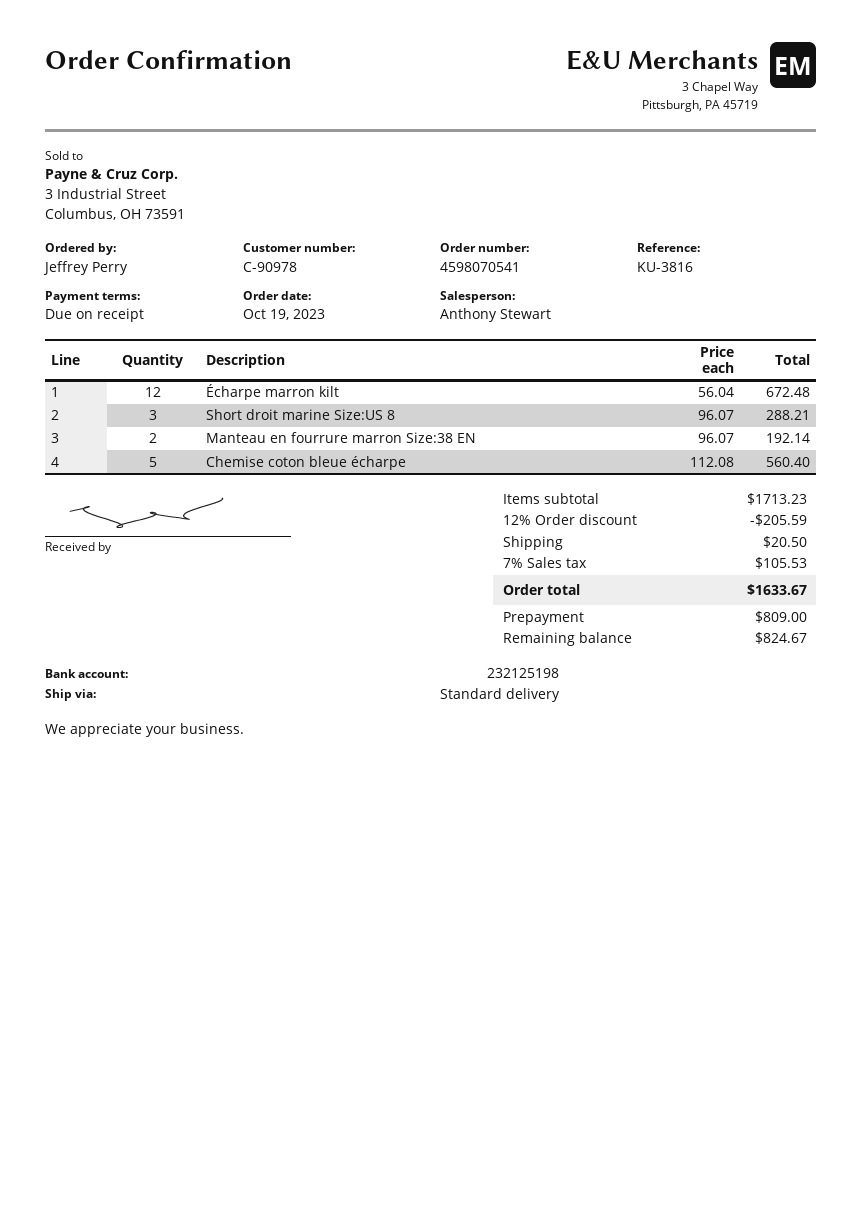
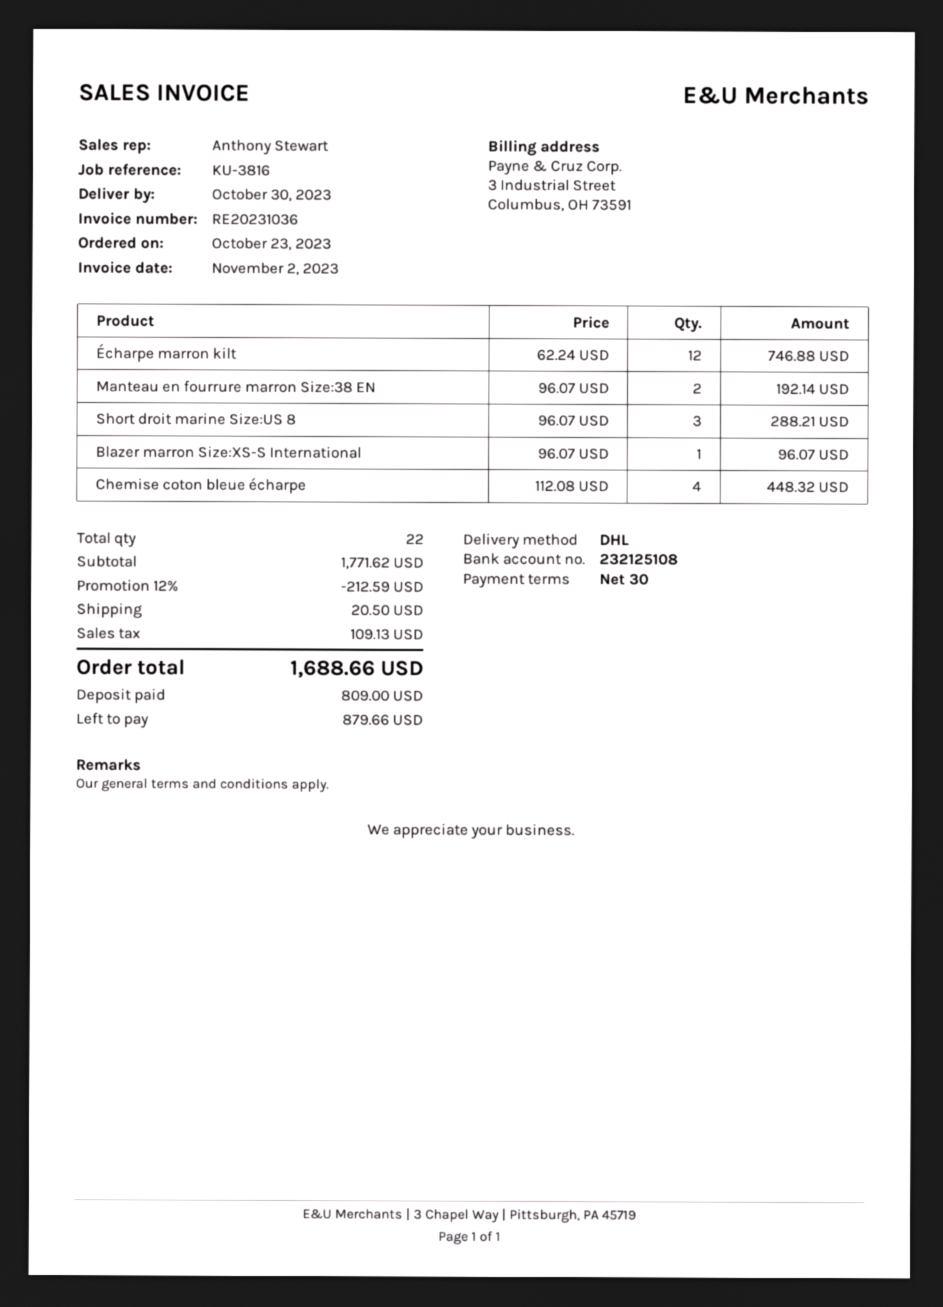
order date: 2023-10-19 -> 2023-10-23
payment terms: on receipt -> 30 days
bank account: 232125198 -> 232125108
shipping method: standard -> DHL
Écharpe marron kilt: 12 x 56.04 = 672.48 -> 12 x 62.24 = 746.88
Chemise coton bleue écharpe: 5 x 112.08 = 560.40 -> 4 x 112.08 = 448.32
Blazer marron Size:XS-S International: none -> 1 x 96.07 = 96.07
subtotal: 1713.23 -> 1771.62
discount: 12% = 205.59 -> 12% = 212.59
tax: 105.53 -> 109.13
total: 1633.67 -> 1688.66
balance: 824.67 -> 879.66

